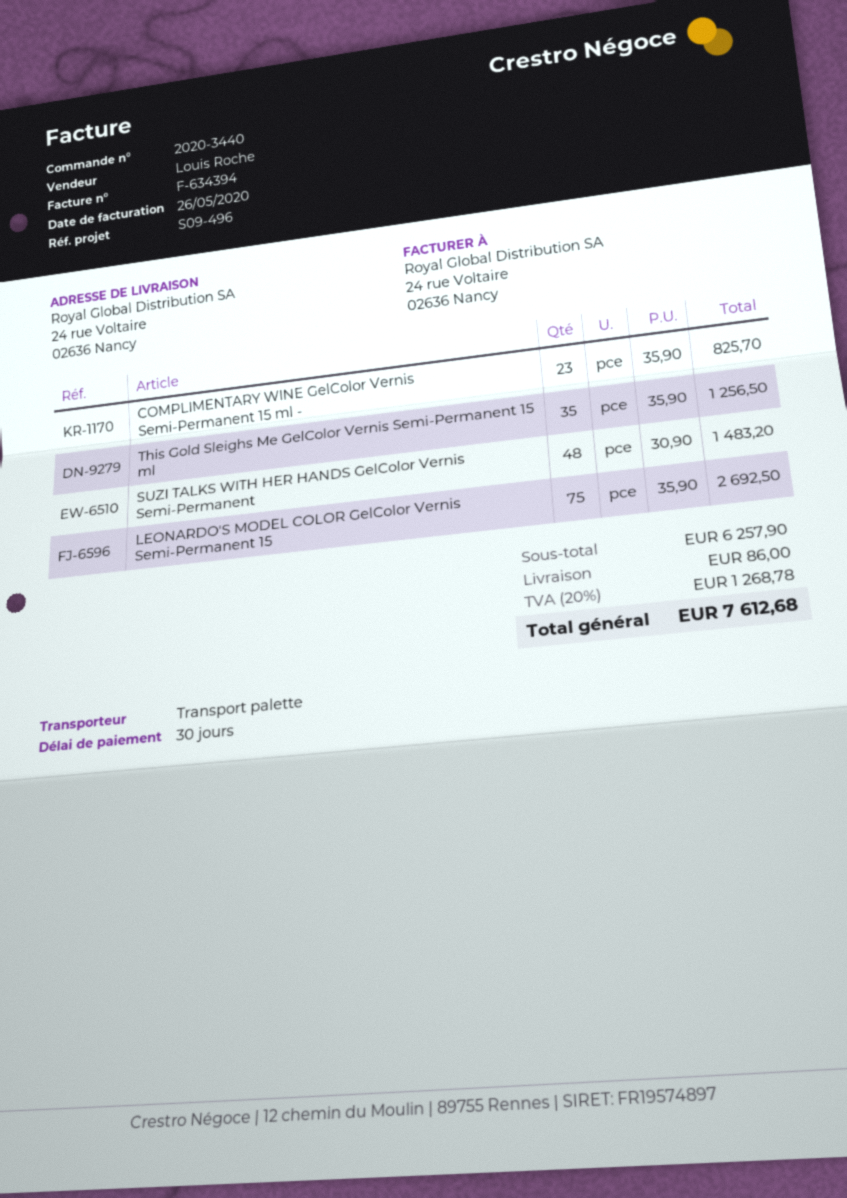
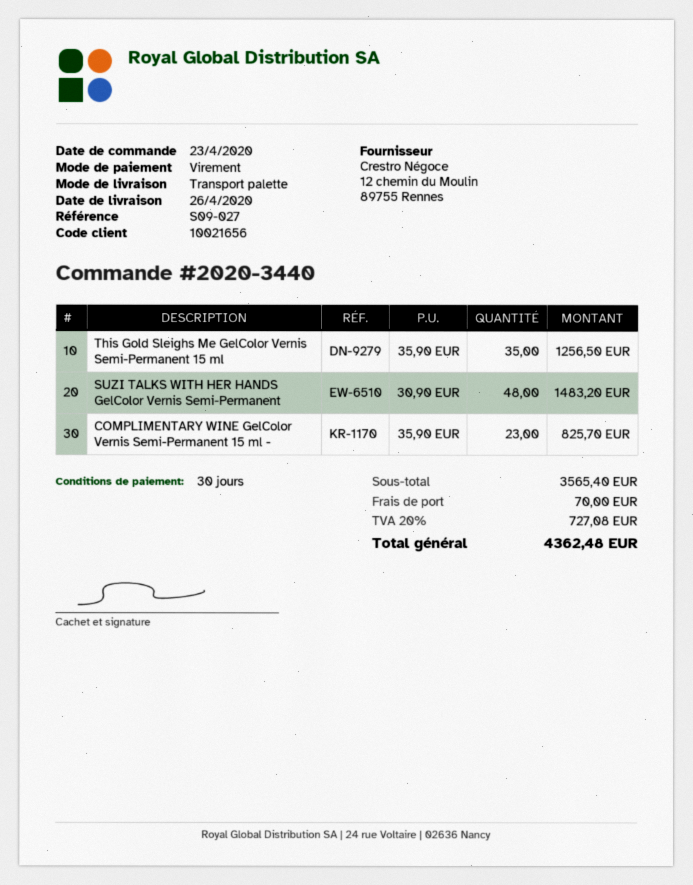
reference: S09-496 -> S09-027
LEONARDO'S MODEL COLOR GelColor Vernis Semi-Permanent 15: 75 x 35.90 = 2692.50 -> none
subtotal: 6257.90 -> 3565.40
shipping: 86.00 -> 70.00
tax: 20% = 1268.78 -> 20% = 727.08
total: 7612.68 -> 4362.48

